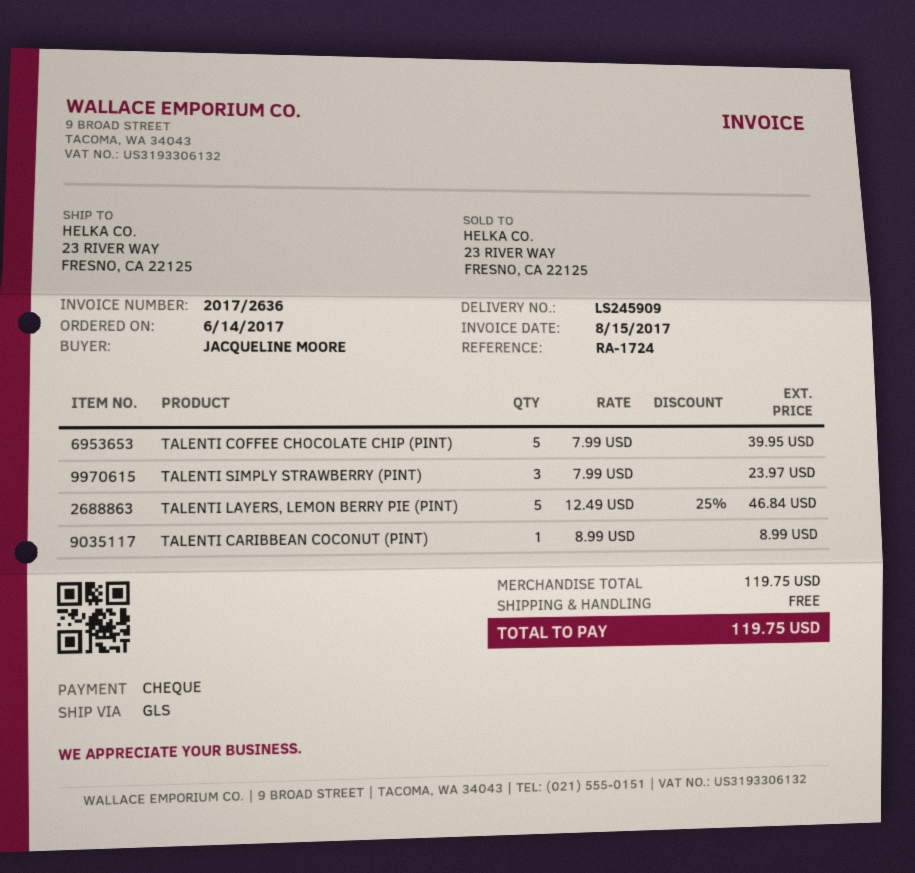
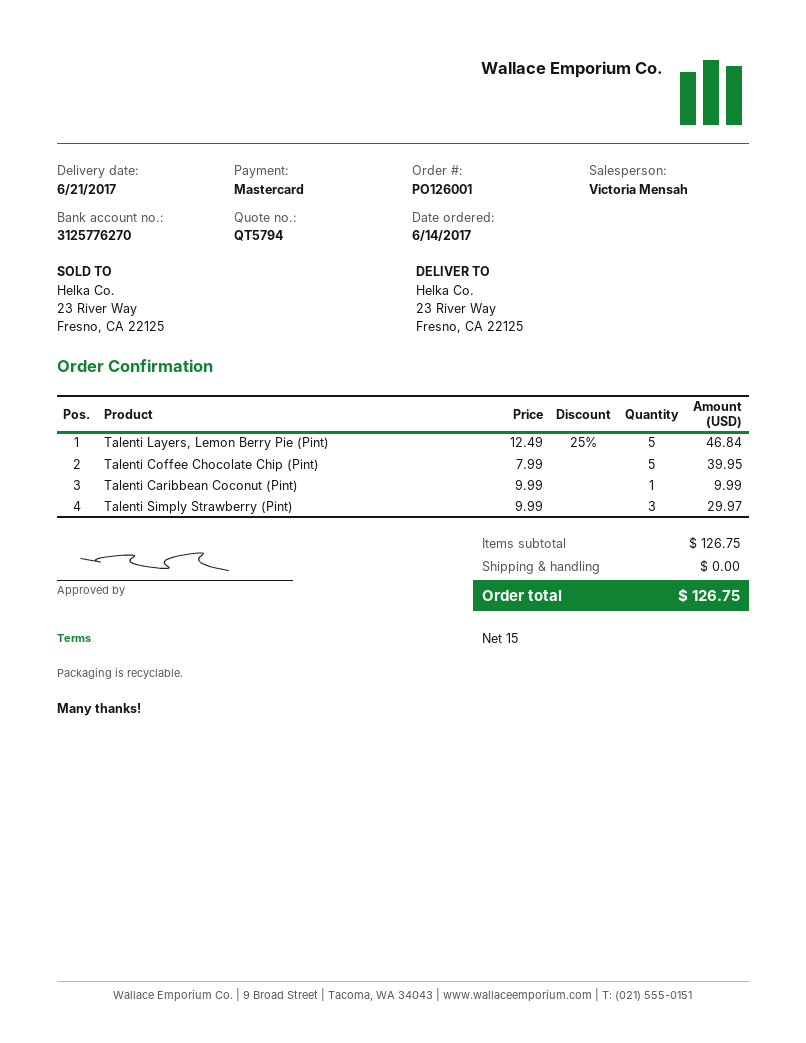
payment method: cheque -> Mastercard
TALENTI SIMPLY STRAWBERRY (PINT): 3 x 7.99 = 23.97 -> 3 x 9.99 = 29.97
TALENTI CARIBBEAN COCONUT (PINT): 1 x 8.99 = 8.99 -> 1 x 9.99 = 9.99
subtotal: 119.75 -> 126.75
total: 119.75 -> 126.75

